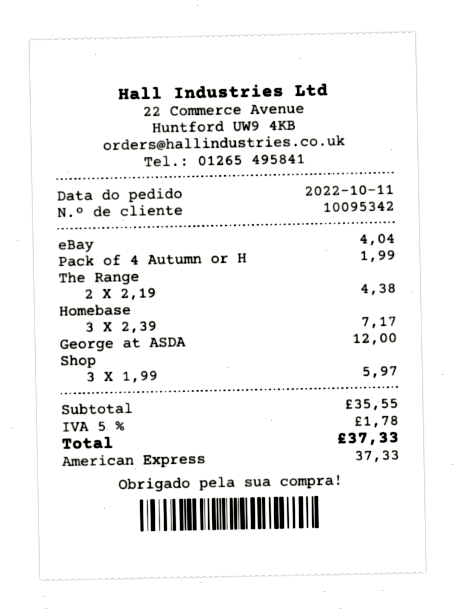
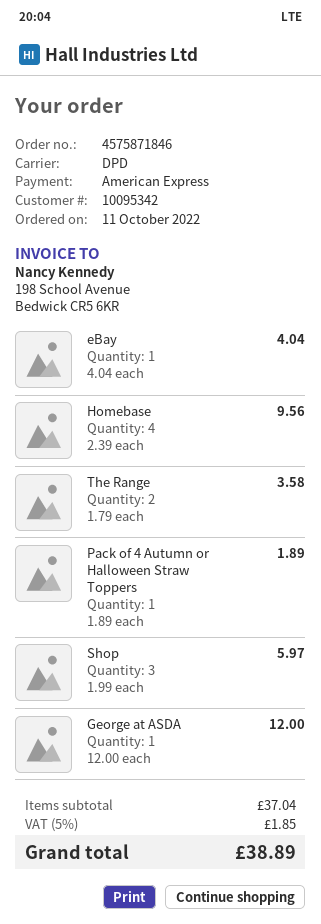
Pack of 4 Autumn or H: 1 x 1.99 = 1.99 -> 1 x 1.89 = 1.89
The Range: 2 x 2.19 = 4.38 -> 2 x 1.79 = 3.58
Homebase: 3 x 2.39 = 7.17 -> 4 x 2.39 = 9.56
subtotal: 35.55 -> 37.04
tax: 5% = 1.78 -> 5% = 1.85
total: 37.33 -> 38.89

